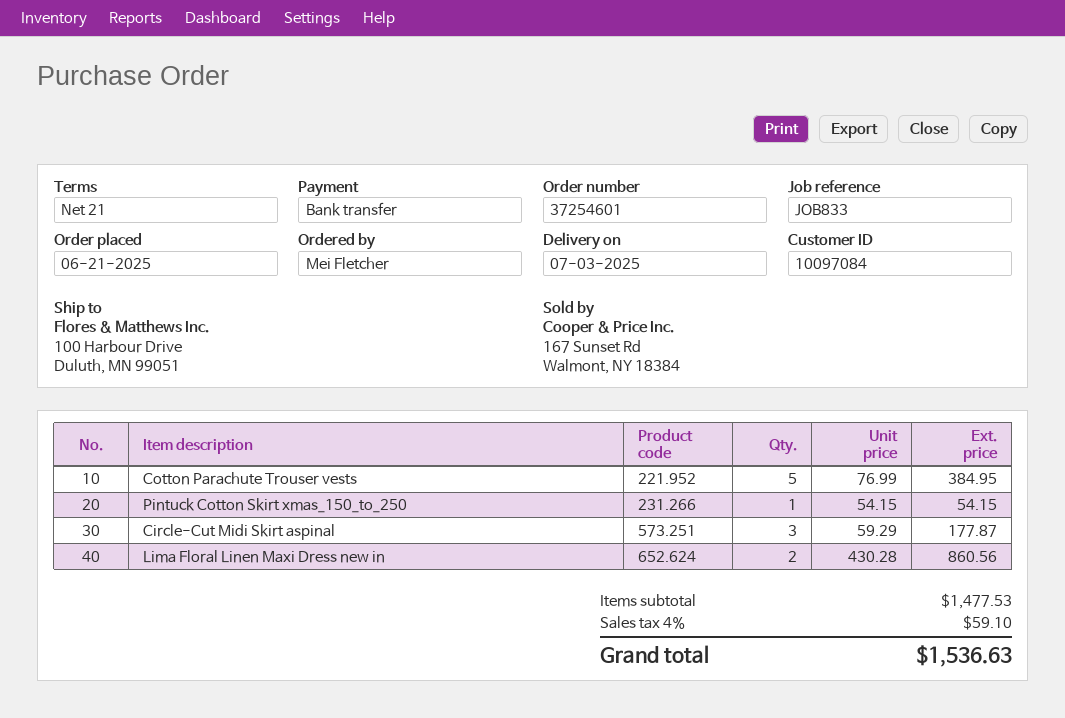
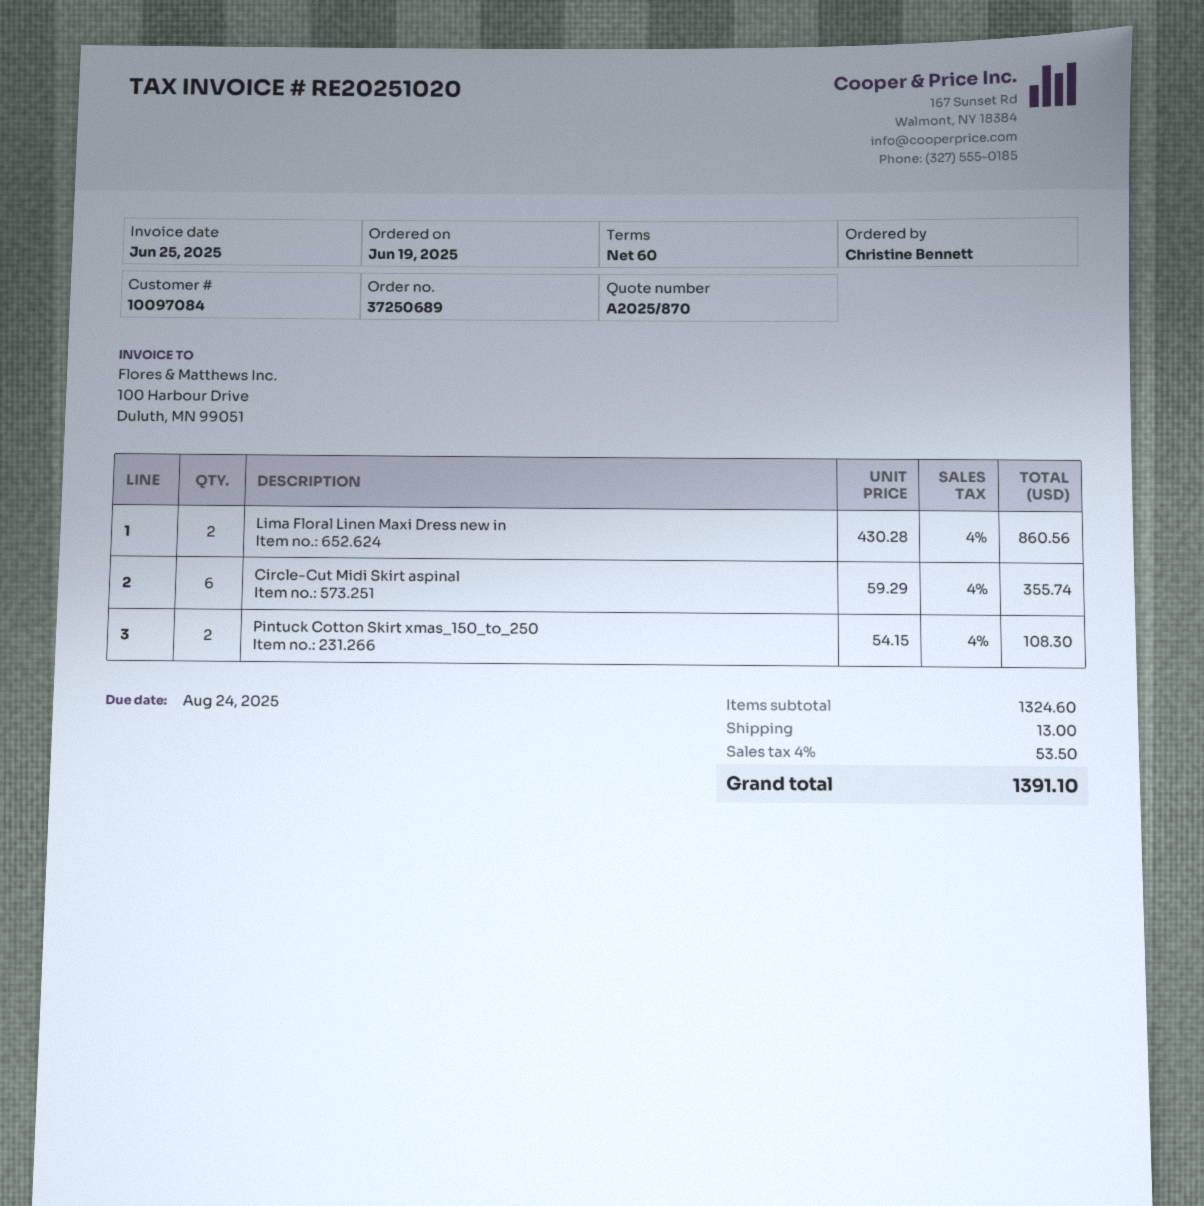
order number: 37254601 -> 37250689
order date: 2025-06-21 -> 2025-06-19
payment terms: 21 days -> 60 days
ordered by: Mei Fletcher -> Christine Bennett
Cotton Parachute Trouser vests: 5 x 76.99 = 384.95 -> none
Pintuck Cotton Skirt xmas_150_to_250: 1 x 54.15 = 54.15 -> 2 x 54.15 = 108.30
Circle-Cut Midi Skirt aspinal: 3 x 59.29 = 177.87 -> 6 x 59.29 = 355.74
subtotal: 1477.53 -> 1324.60
shipping: none -> 13.00
tax: 4% = 59.10 -> 4% = 53.50
total: 1536.63 -> 1391.10

